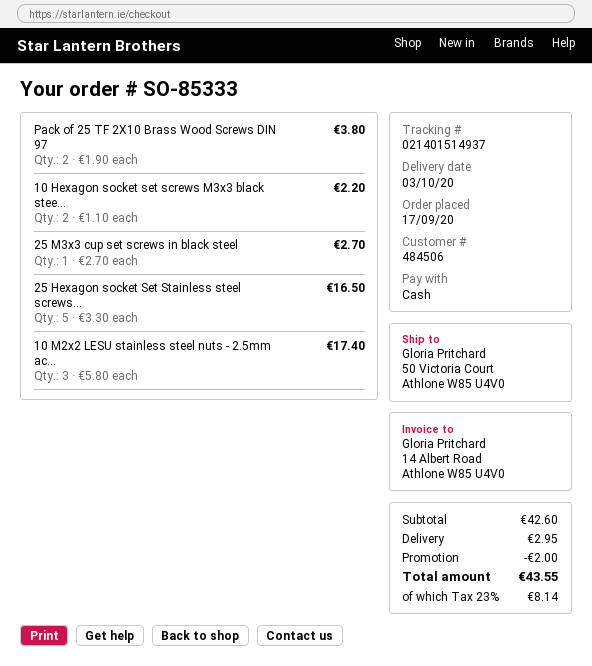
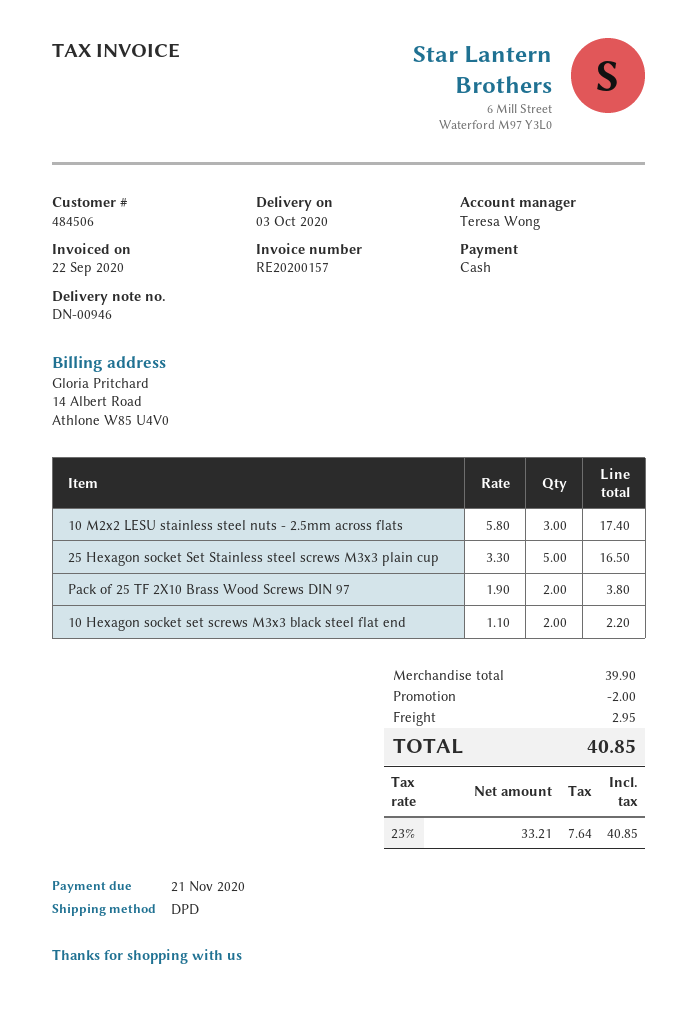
25 M3x3 cup set screws in black steel: 1 x 2.70 = 2.70 -> none
subtotal: 42.60 -> 39.90
tax: 23% = 8.14 -> 23% = 7.64
total: 43.55 -> 40.85

